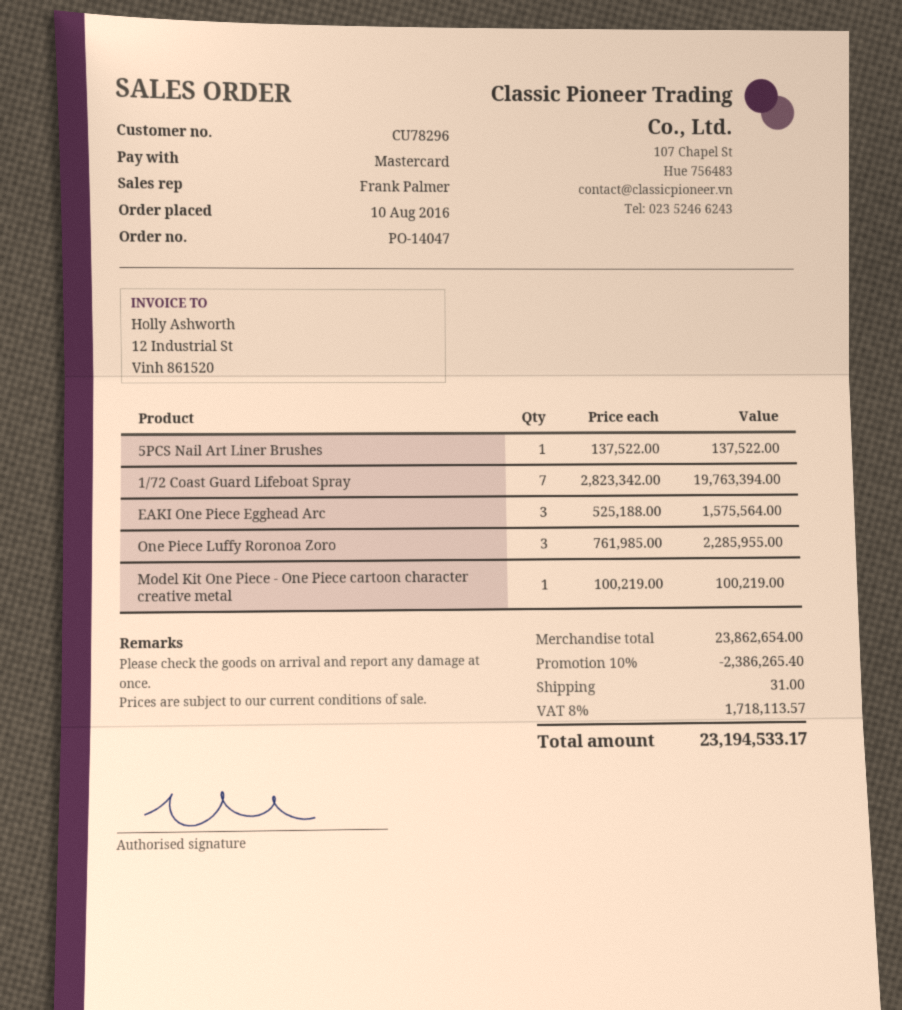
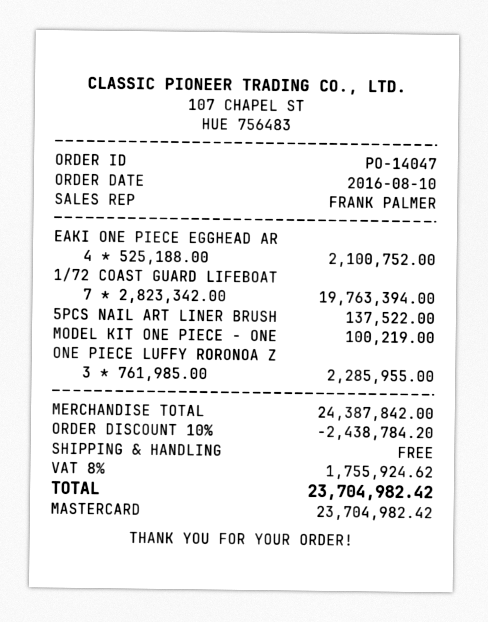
EAKI One Piece Egghead Arc: 3 x 525188.00 = 1575564.00 -> 4 x 525188.00 = 2100752.00
subtotal: 23862654.00 -> 24387842.00
discount: 10% = 2386265.40 -> 10% = 2438784.20
shipping: 31.00 -> 0.00
tax: 8% = 1718113.57 -> 8% = 1755924.62
total: 23194533.17 -> 23704982.42

